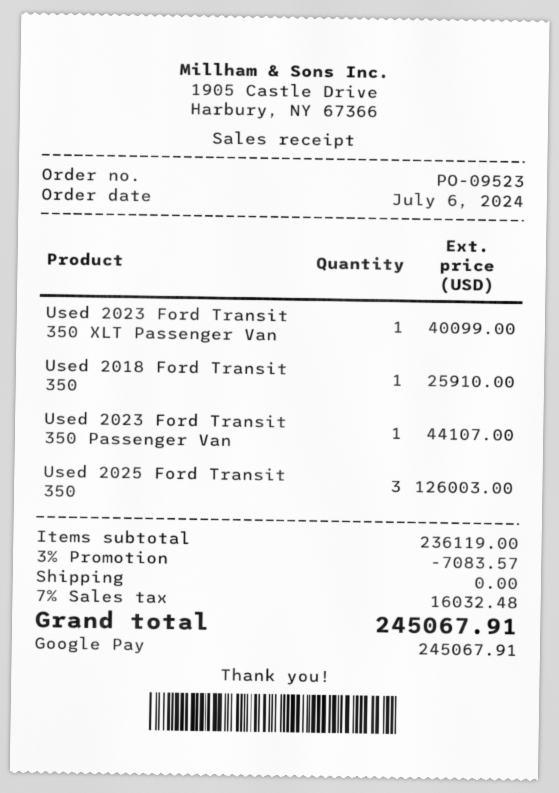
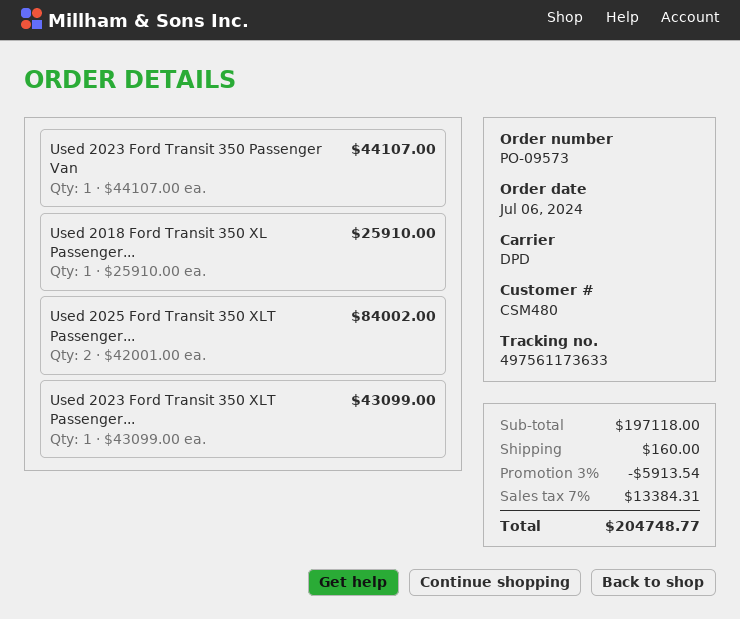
order number: PO-09523 -> PO-09573
Used 2023 Ford Transit 350 XLT Passenger Van: 1 for 40099.00 -> 1 for 43099.00
Used 2025 Ford Transit 350: 3 for 126003.00 -> 2 for 84002.00
subtotal: 236119.00 -> 197118.00
discount: 3% = 7083.57 -> 3% = 5913.54
shipping: 0.00 -> 160.00
tax: 7% = 16032.48 -> 7% = 13384.31
total: 245067.91 -> 204748.77

